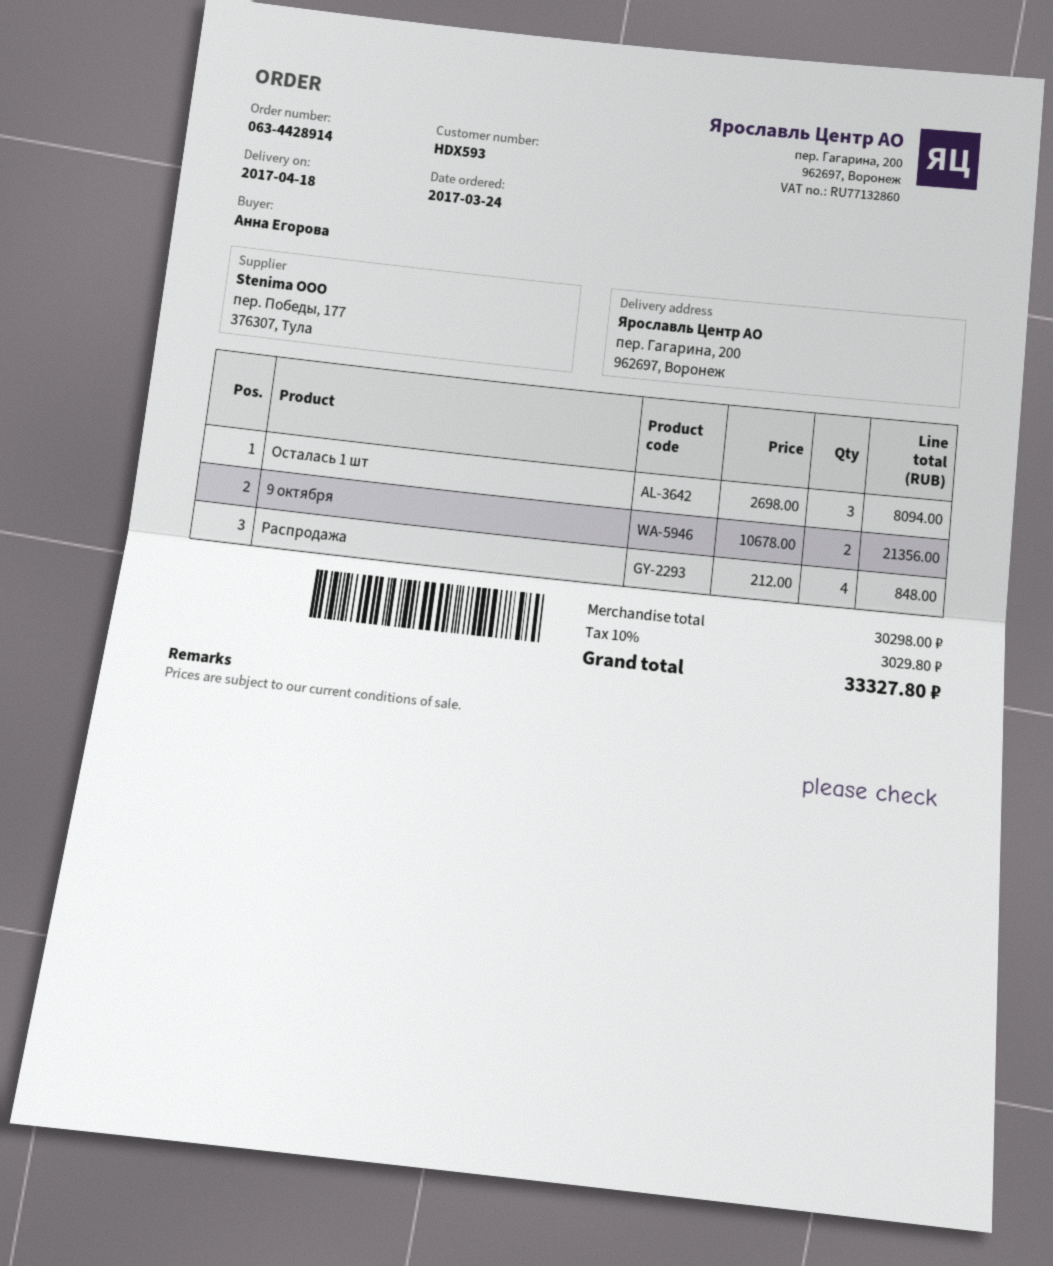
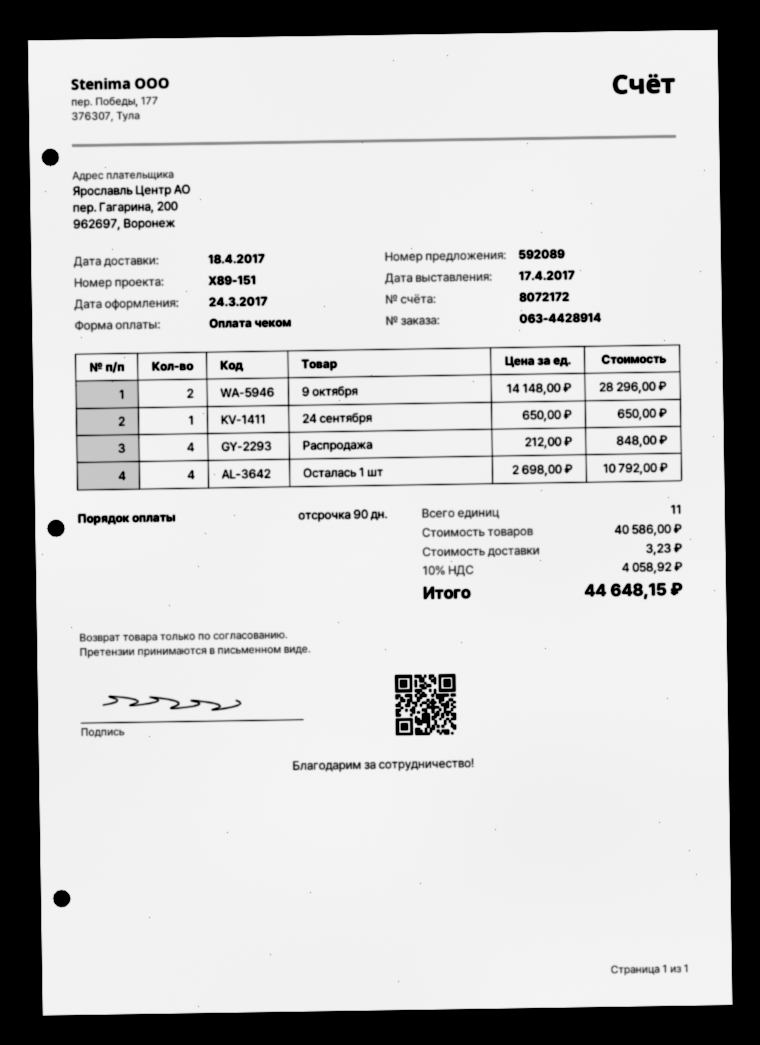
Осталась 1 шт: 3 x 2698.00 = 8094.00 -> 4 x 2698.00 = 10792.00
9 октября: 2 x 10678.00 = 21356.00 -> 2 x 14148.00 = 28296.00
24 сентября: none -> 1 x 650.00 = 650.00
subtotal: 30298.00 -> 40586.00
shipping: none -> 3.23
tax: 10% = 3029.80 -> 10% = 4058.92
total: 33327.80 -> 44648.15

